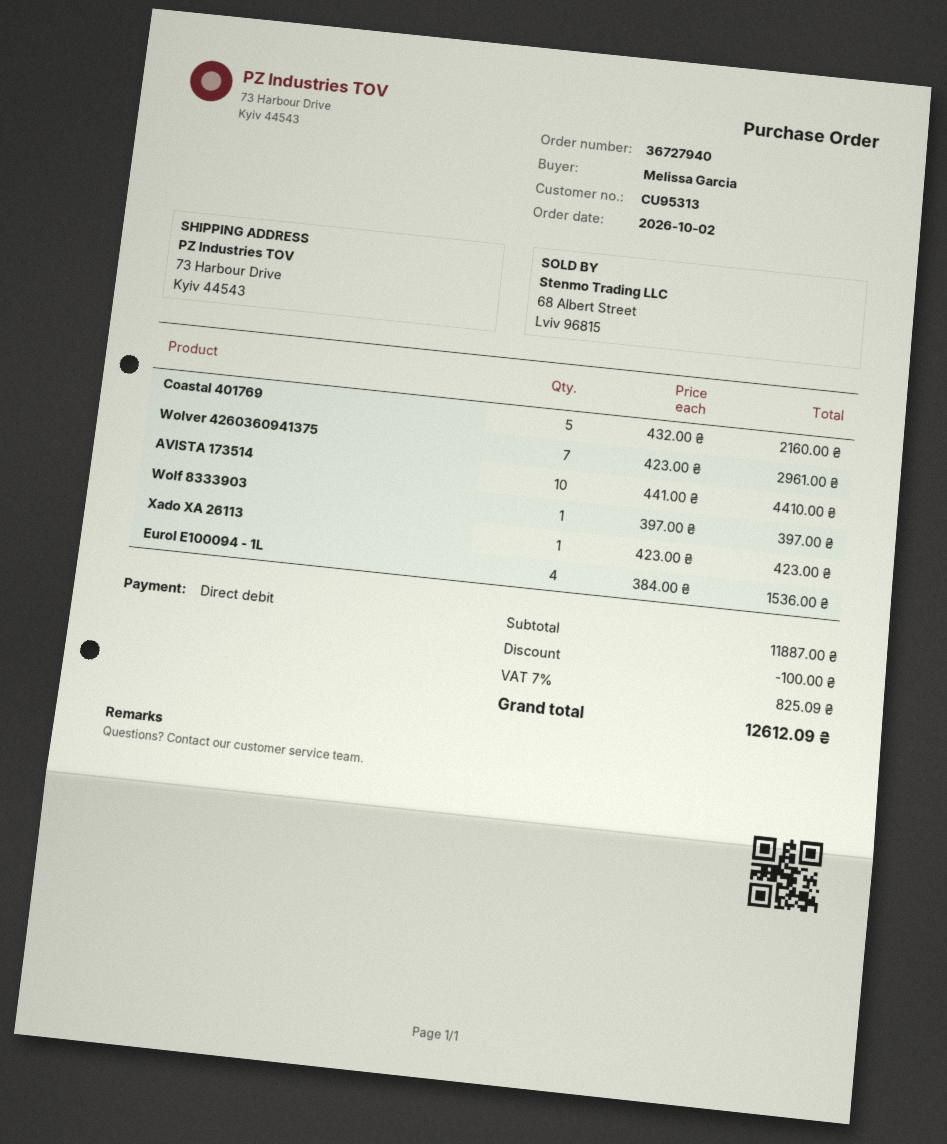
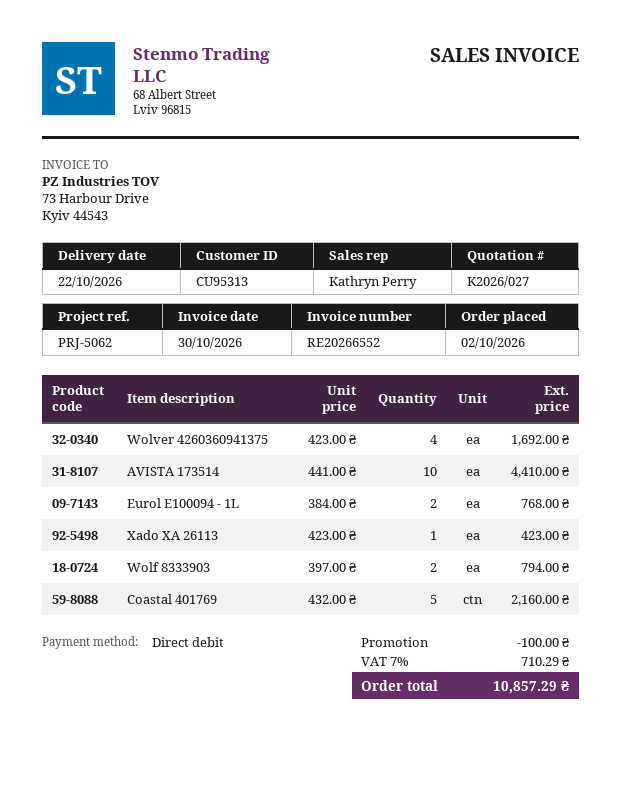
Wolver 4260360941375: 7 x 423.00 = 2961.00 -> 4 x 423.00 = 1692.00
Wolf 8333903: 1 x 397.00 = 397.00 -> 2 x 397.00 = 794.00
Eurol E100094 - 1L: 4 x 384.00 = 1536.00 -> 2 x 384.00 = 768.00
tax: 7% = 825.09 -> 7% = 710.29
total: 12612.09 -> 10857.29

